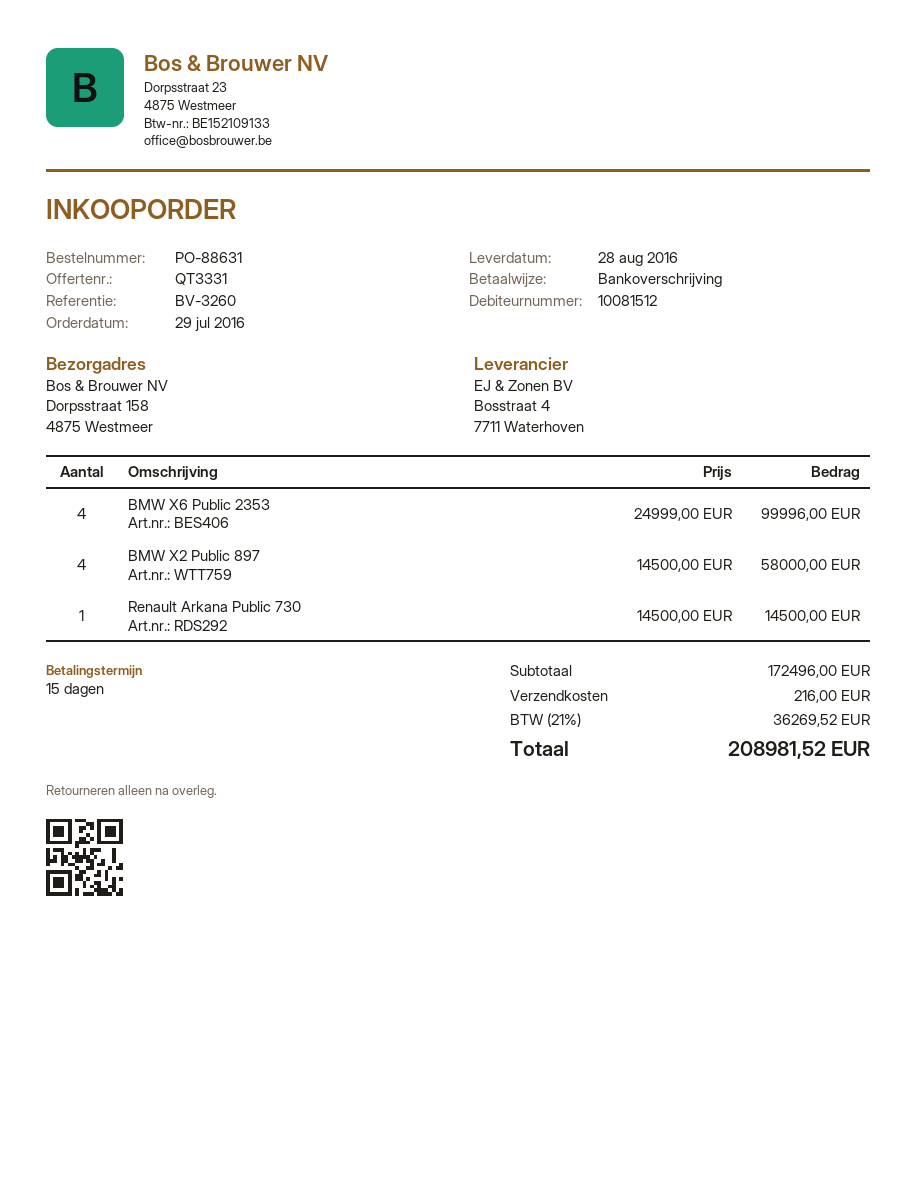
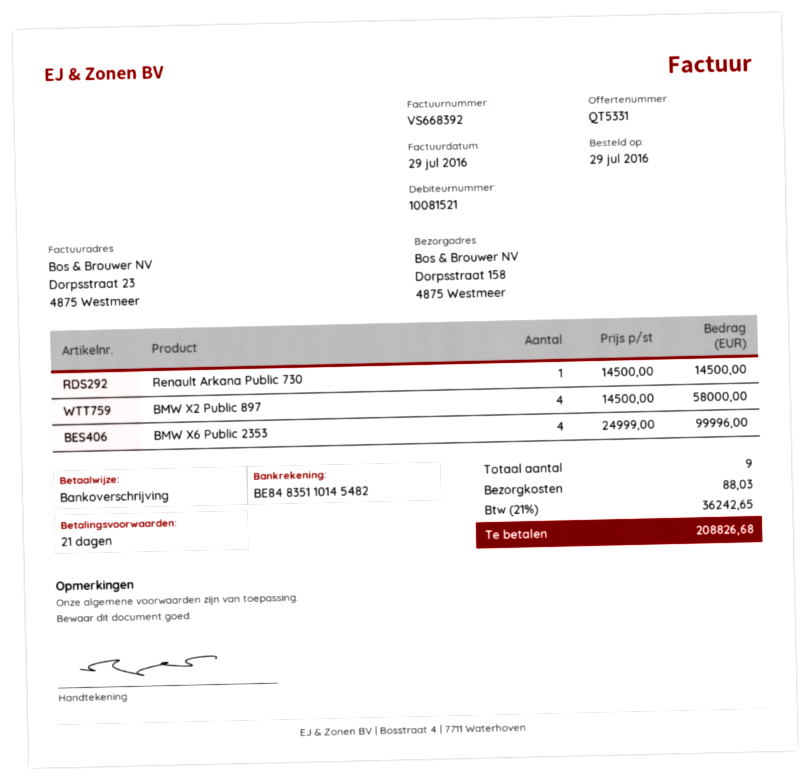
quote number: QT3331 -> QT5331
payment terms: 15 days -> 21 days
customer number: 10081512 -> 10081521
shipping: 216.00 -> 88.03
tax: 21% = 36269.52 -> 21% = 36242.65
total: 208981.52 -> 208826.68

